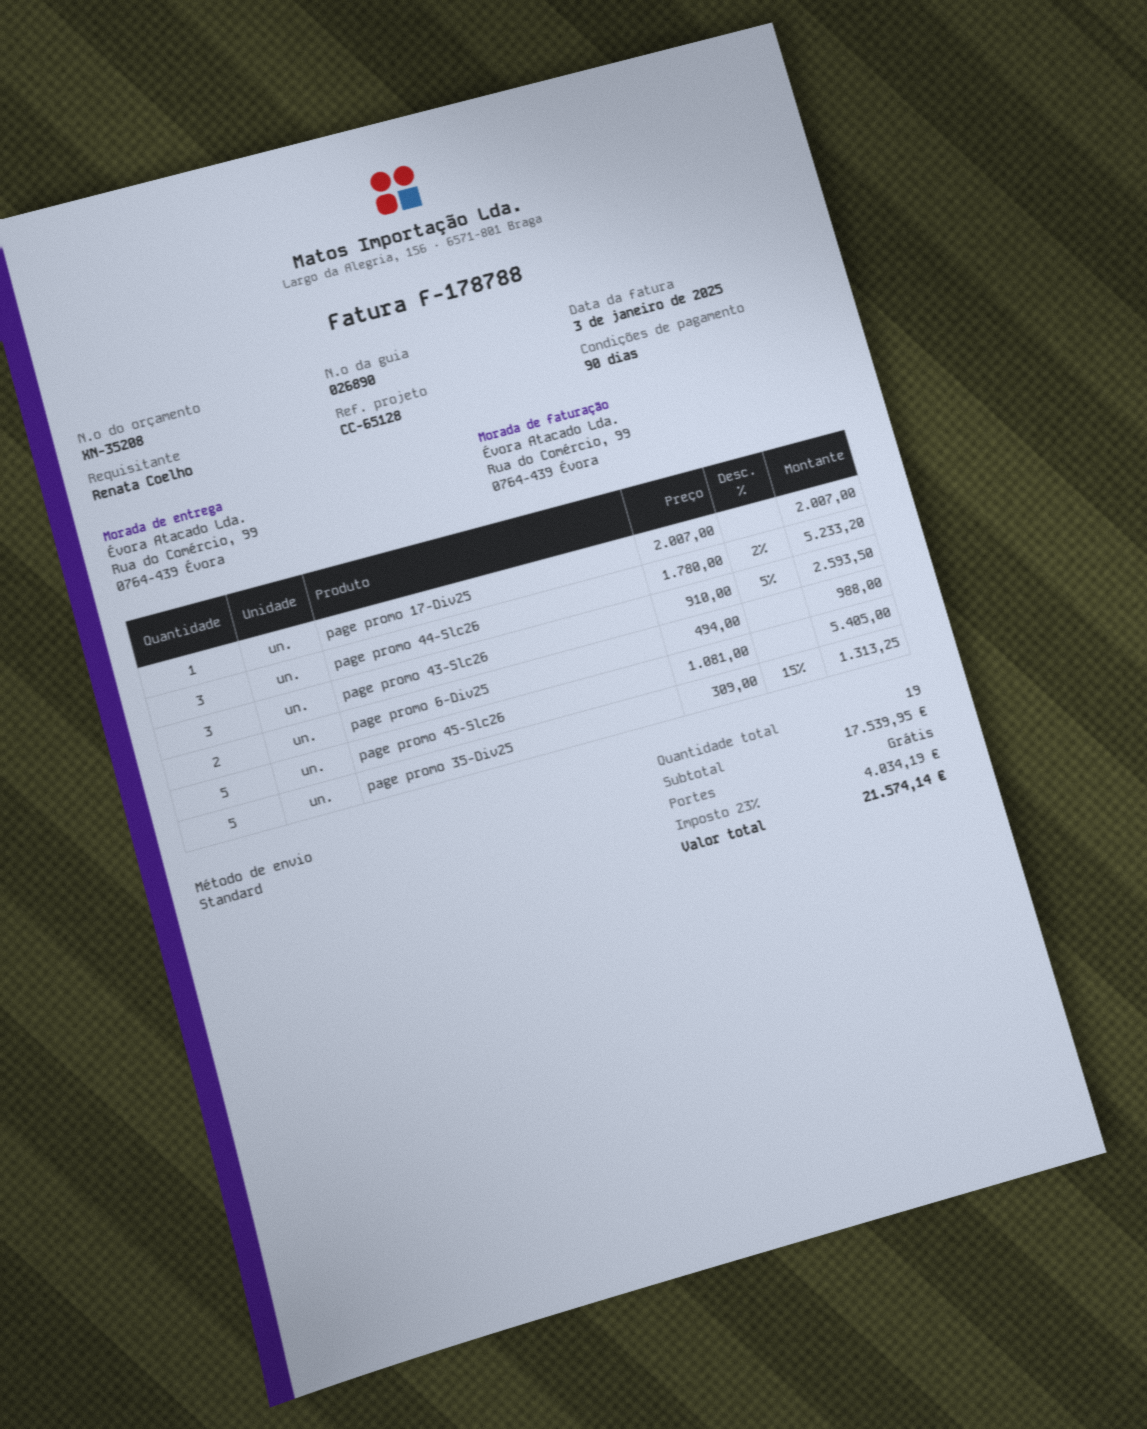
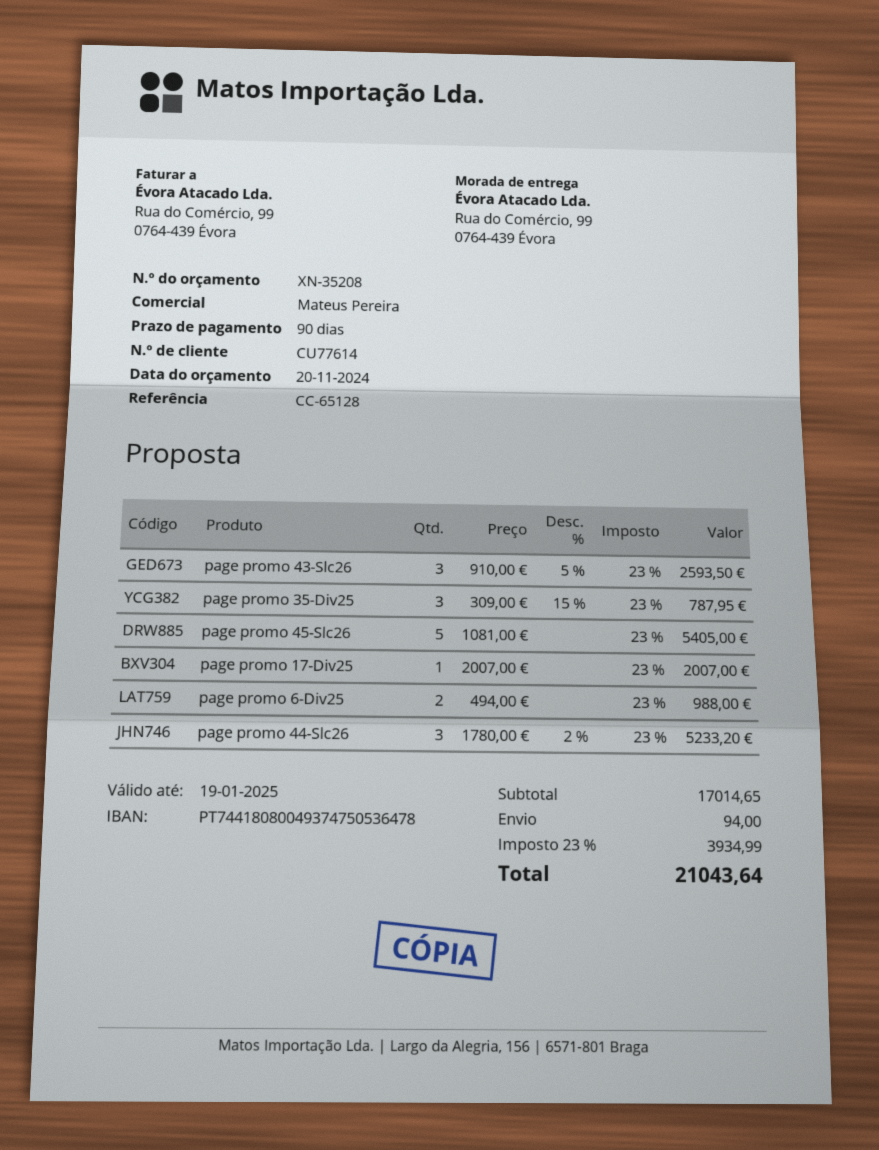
page promo 35-Div25: 5 x 309.00 - 15% = 1313.25 -> 3 x 309.00 - 15% = 787.95
subtotal: 17539.95 -> 17014.65
shipping: 0.00 -> 94.00
tax: 23% = 4034.19 -> 23% = 3934.99
total: 21574.14 -> 21043.64

